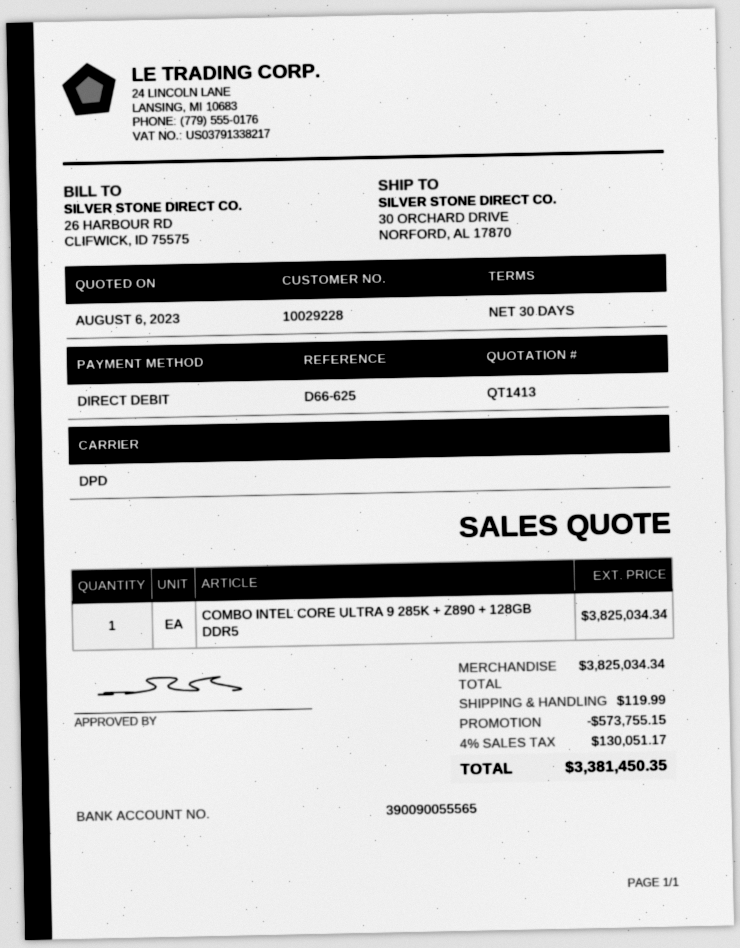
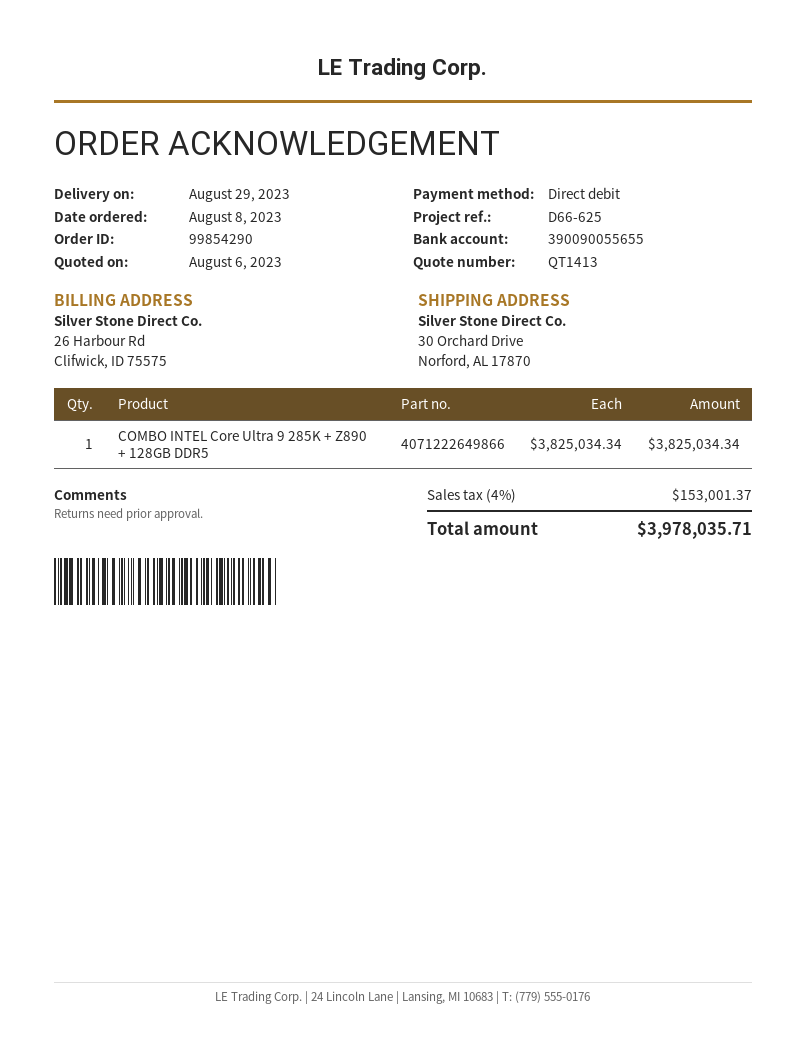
bank account: 390090055565 -> 390090055655
discount: 573755.15 -> none
shipping: 119.99 -> none
tax: 4% = 130051.17 -> 4% = 153001.37
total: 3381450.35 -> 3978035.71

